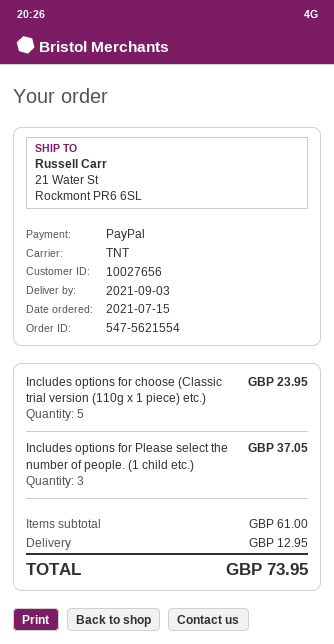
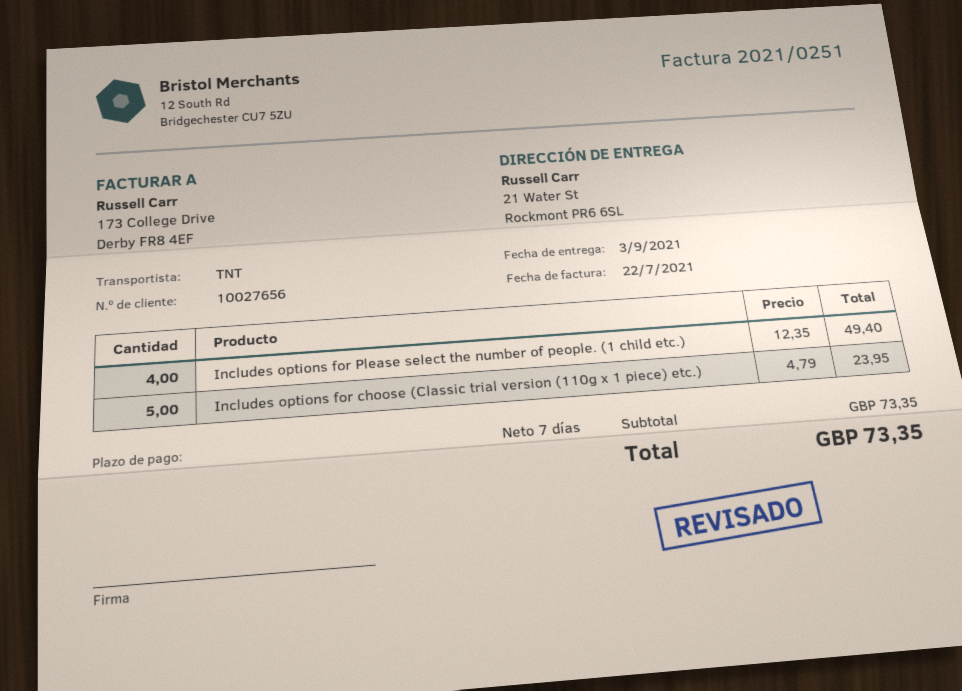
Includes options for Please select the number of people. (1 child etc.): 3 for 37.05 -> 4 for 49.40
subtotal: 61.00 -> 73.35
shipping: 12.95 -> none
total: 73.95 -> 73.35

